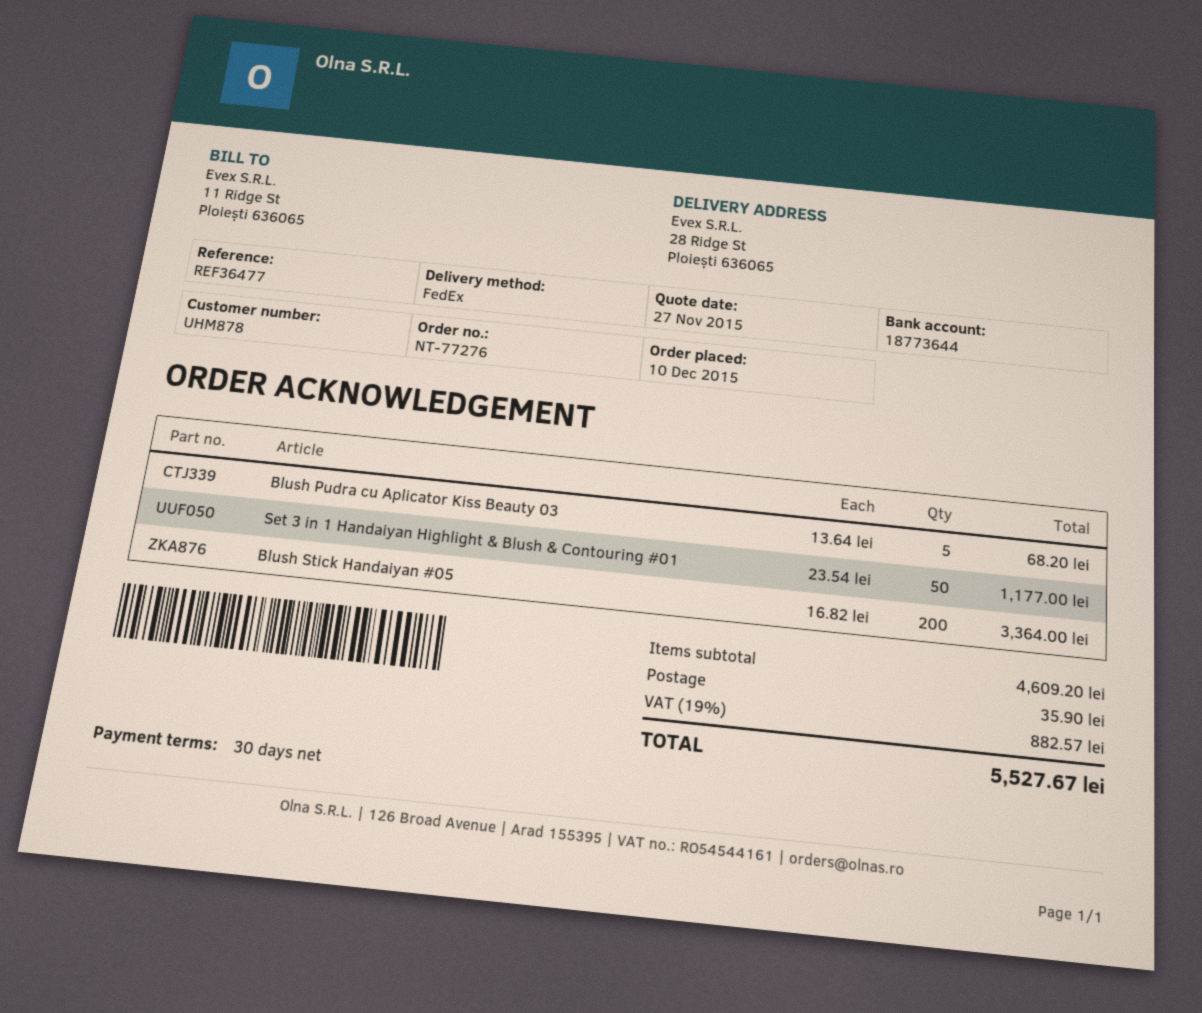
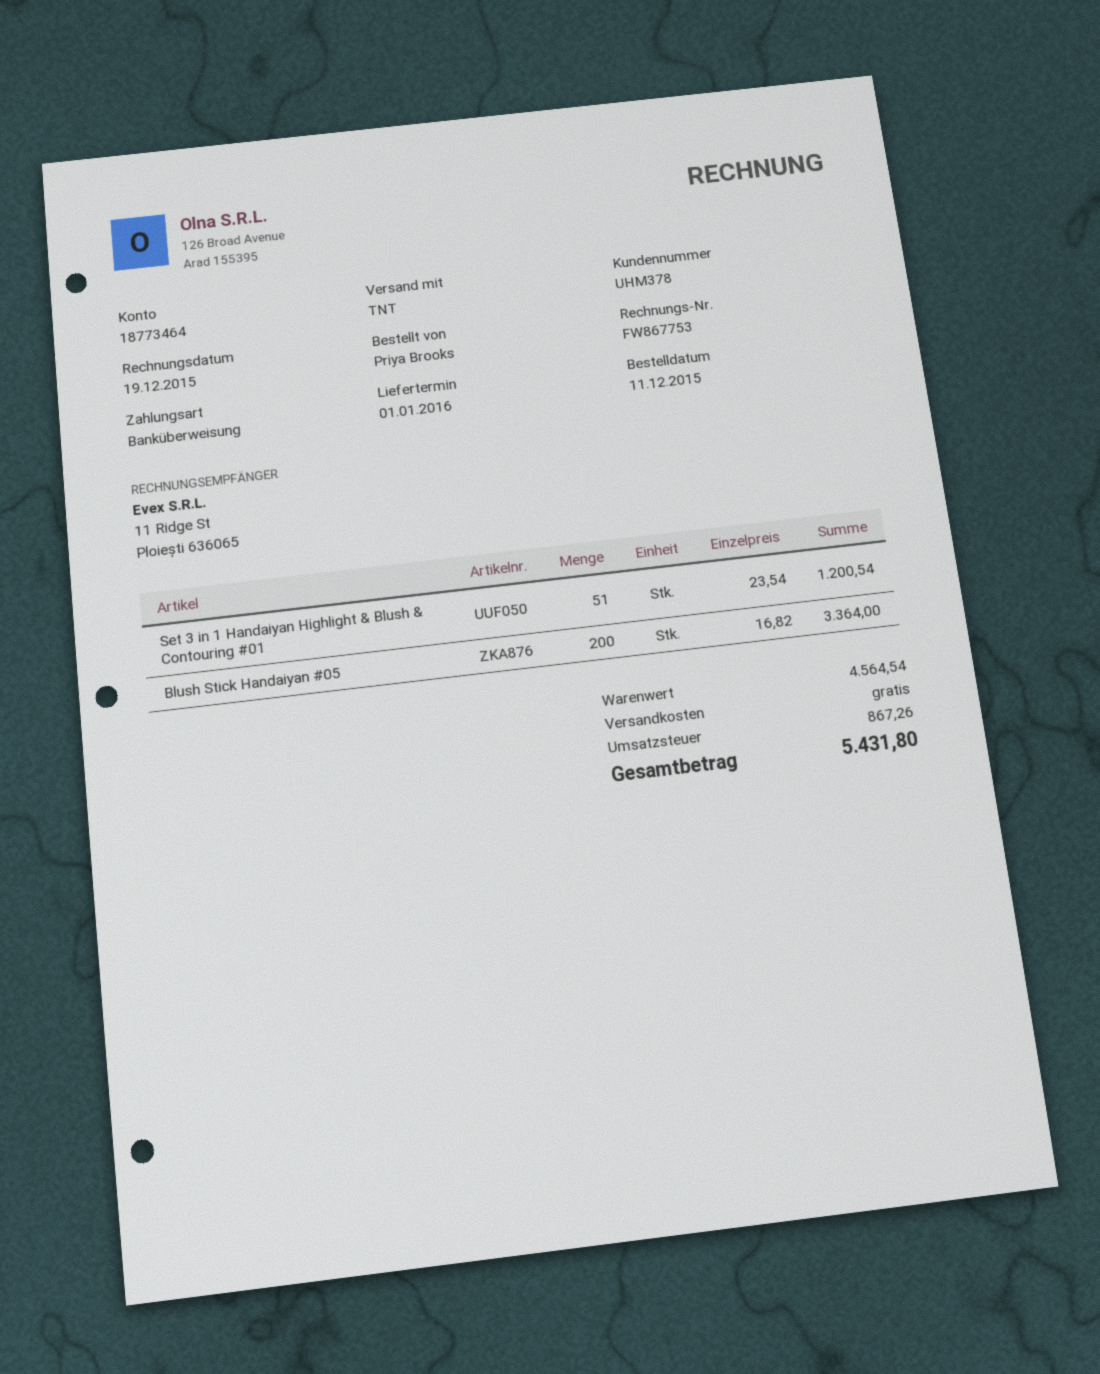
order date: 2015-12-10 -> 2015-12-11
customer number: UHM878 -> UHM378
bank account: 18773644 -> 18773464
shipping method: FedEx -> TNT
Blush Pudra cu Aplicator Kiss Beauty 03: 5 x 13.64 = 68.20 -> none
Set 3 in 1 Handaiyan Highlight & Blush & Contouring #01: 50 x 23.54 = 1177.00 -> 51 x 23.54 = 1200.54
subtotal: 4609.20 -> 4564.54
shipping: 35.90 -> 0.00
tax: 882.57 -> 867.26
total: 5527.67 -> 5431.80

